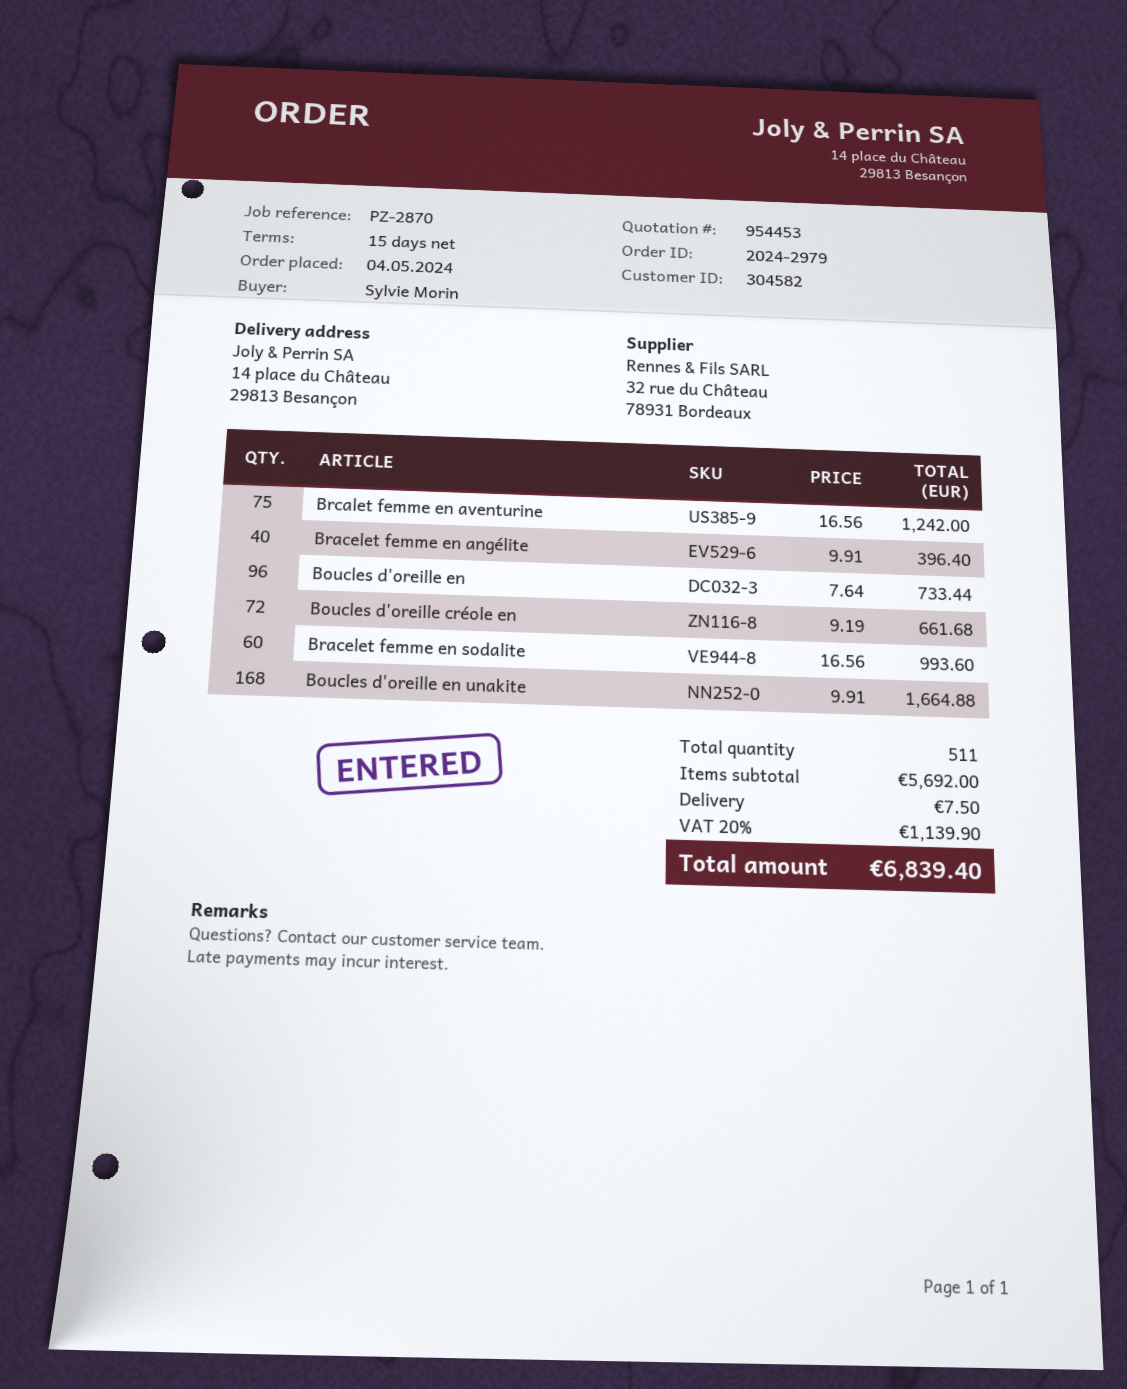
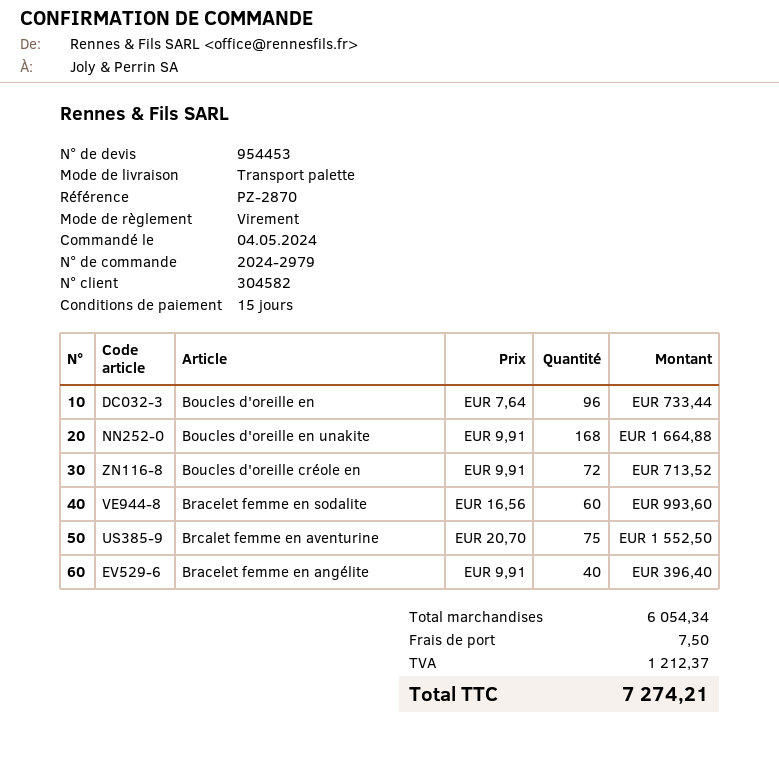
Brcalet femme en aventurine: 75 x 16.56 = 1242.00 -> 75 x 20.70 = 1552.50
Boucles d'oreille créole en: 72 x 9.19 = 661.68 -> 72 x 9.91 = 713.52
subtotal: 5692.00 -> 6054.34
tax: 1139.90 -> 1212.37
total: 6839.40 -> 7274.21

